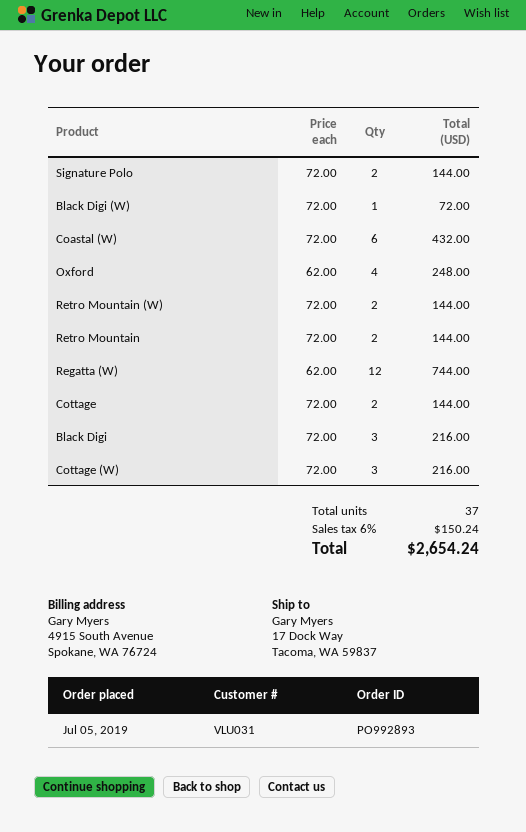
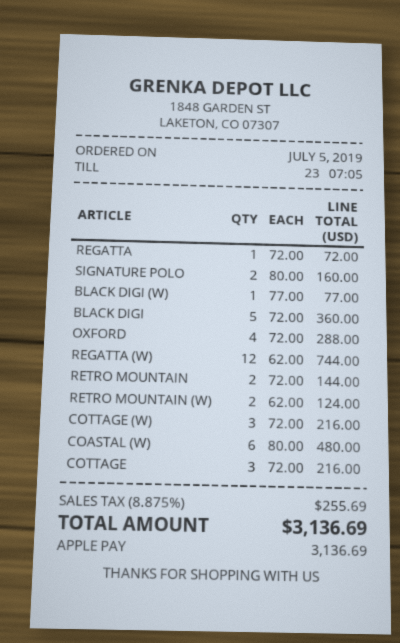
Signature Polo: 2 x 72.00 = 144.00 -> 2 x 80.00 = 160.00
Black Digi (W): 1 x 72.00 = 72.00 -> 1 x 77.00 = 77.00
Coastal (W): 6 x 72.00 = 432.00 -> 6 x 80.00 = 480.00
Oxford: 4 x 62.00 = 248.00 -> 4 x 72.00 = 288.00
Retro Mountain (W): 2 x 72.00 = 144.00 -> 2 x 62.00 = 124.00
Cottage: 2 x 72.00 = 144.00 -> 3 x 72.00 = 216.00
Black Digi: 3 x 72.00 = 216.00 -> 5 x 72.00 = 360.00
REGATTA: none -> 1 x 72.00 = 72.00
tax: 6% = 150.24 -> 8.875% = 255.69
total: 2654.24 -> 3136.69

